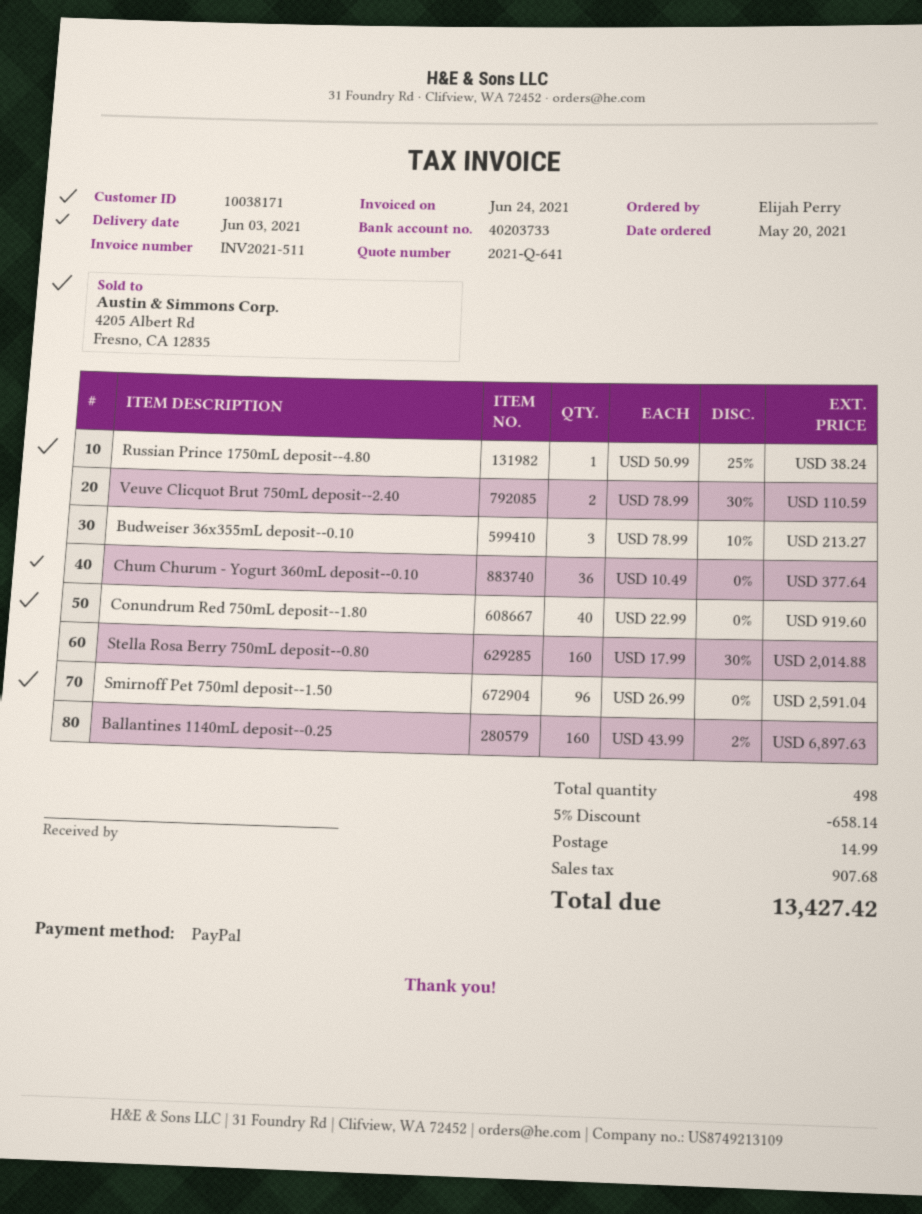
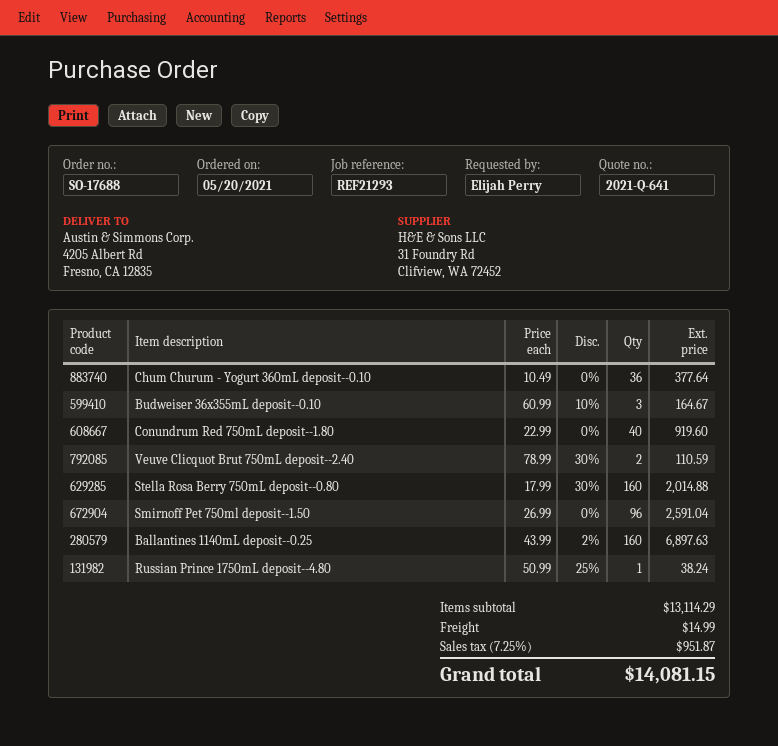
Budweiser 36x355mL deposit--0.10: 3 x 78.99 - 10% = 213.27 -> 3 x 60.99 - 10% = 164.67
discount: 5% = 658.14 -> none
tax: 907.68 -> 951.87
total: 13427.42 -> 14081.15

